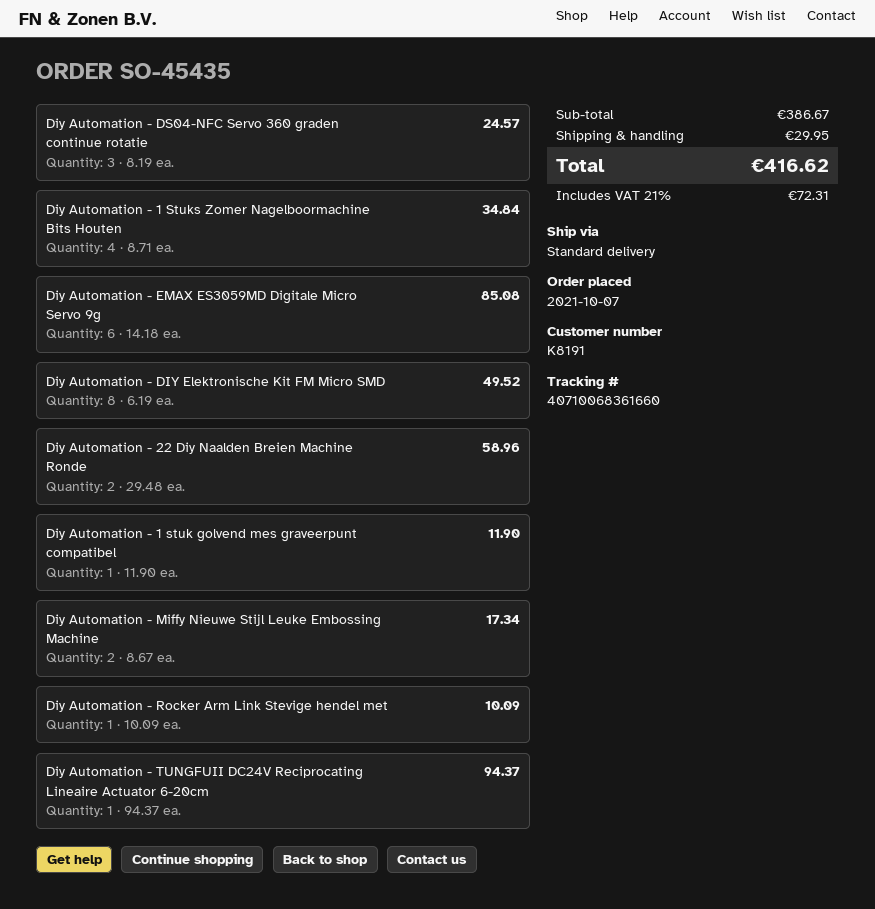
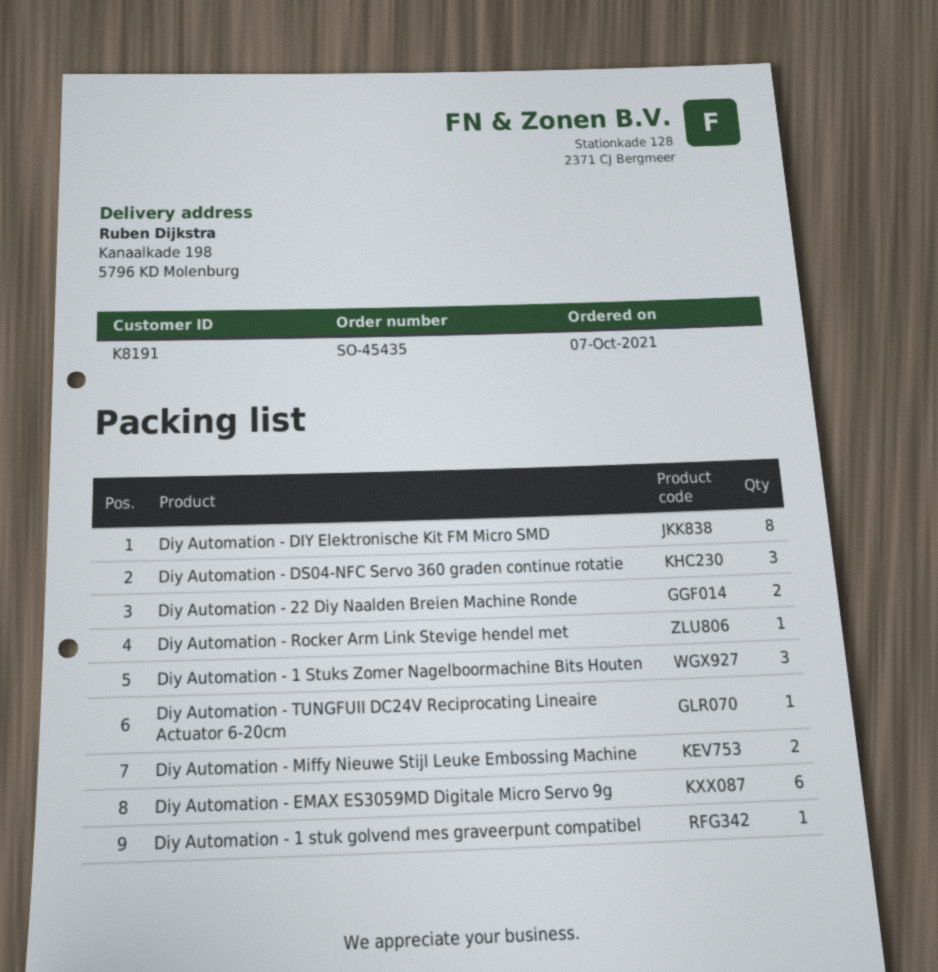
Diy Automation - 1 Stuks Zomer Nagelboormachine Bits Houten: 4 -> 3

